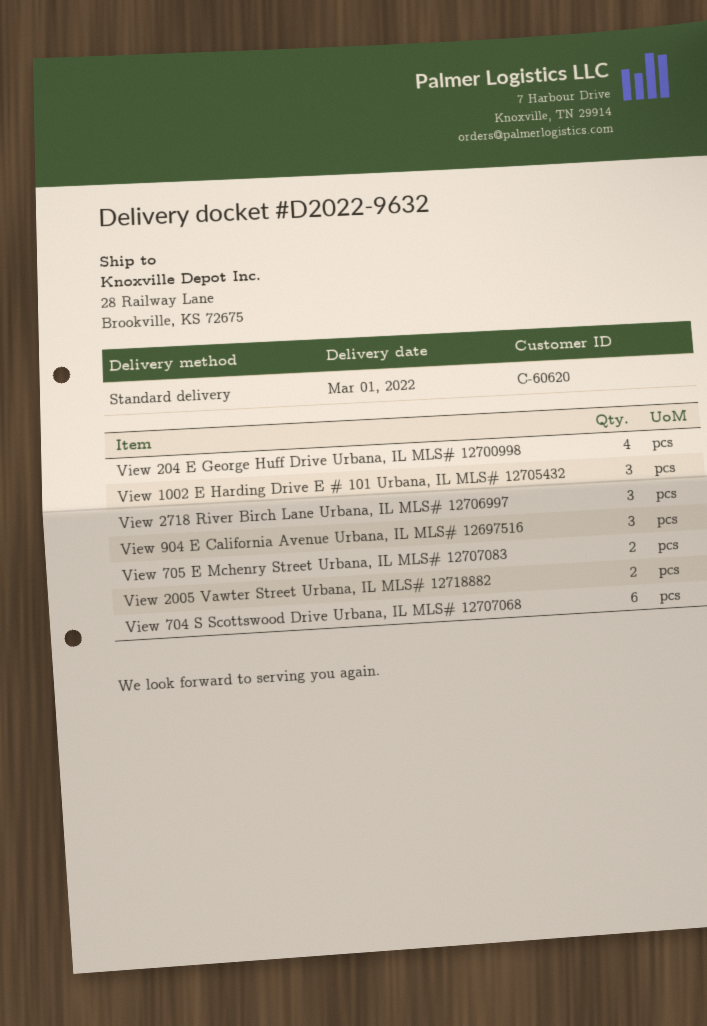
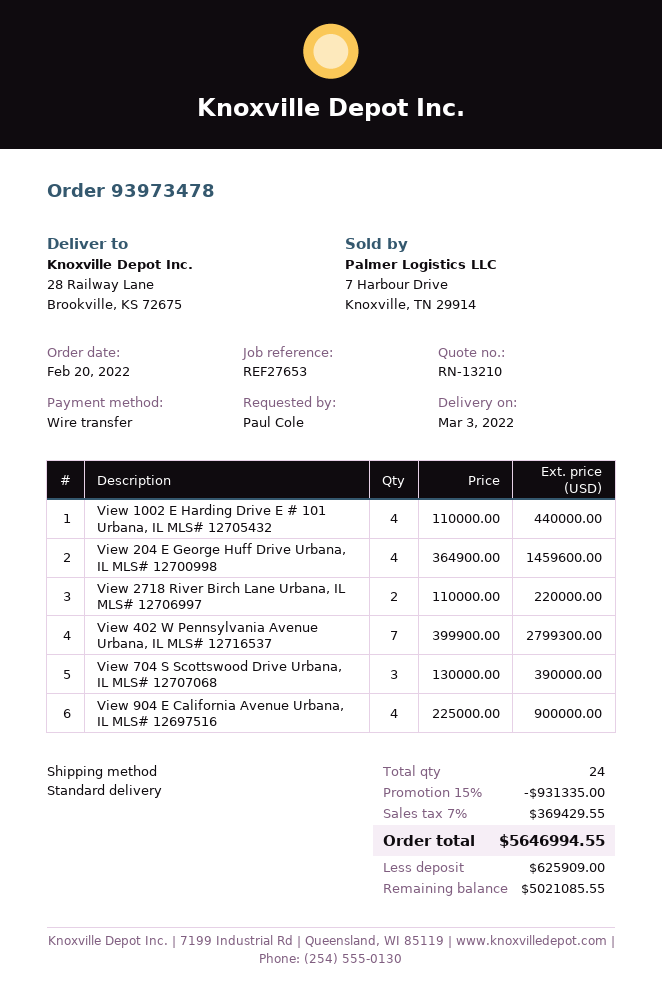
delivery date: 2022-03-01 -> 2022-03-03
View 1002 E Harding Drive E # 101 Urbana, IL MLS# 12705432: 3 -> 4
View 2718 River Birch Lane Urbana, IL MLS# 12706997: 3 -> 2
View 904 E California Avenue Urbana, IL MLS# 12697516: 3 -> 4
View 705 E Mchenry Street Urbana, IL MLS# 12707083: 2 -> none
View 2005 Vawter Street Urbana, IL MLS# 12718882: 2 -> none
View 704 S Scottswood Drive Urbana, IL MLS# 12707068: 6 -> 3
View 402 W Pennsylvania Avenue Urbana, IL MLS# 12716537: none -> 7

